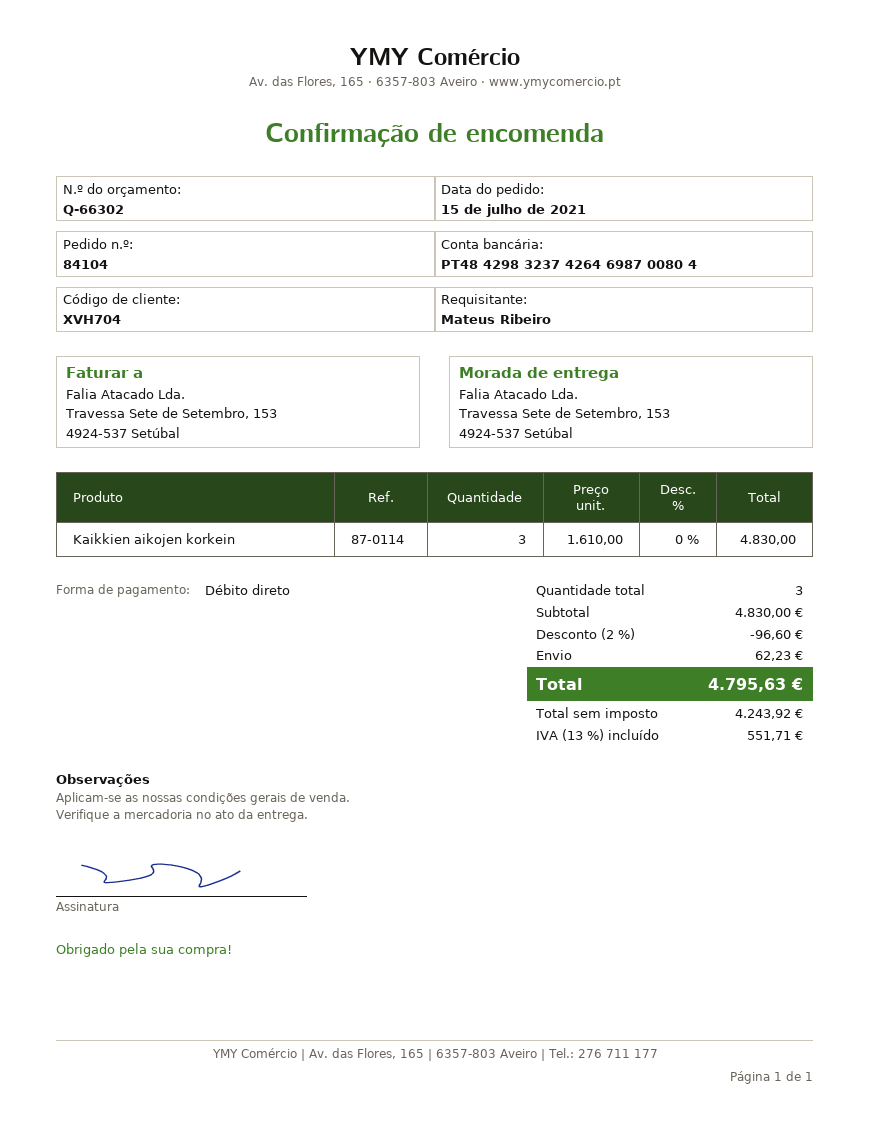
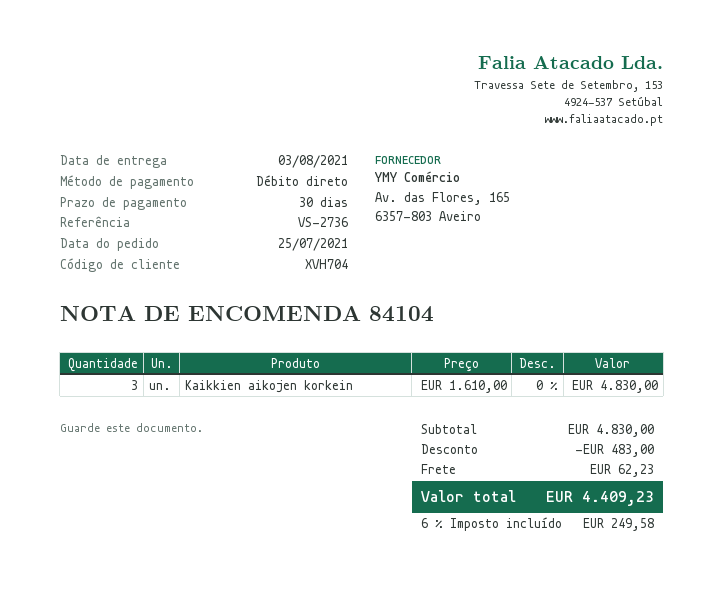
order date: 2021-07-15 -> 2021-07-25
discount: 96.60 -> 483.00
tax: 13% = 551.71 -> 6% = 249.58
total: 4795.63 -> 4409.23

